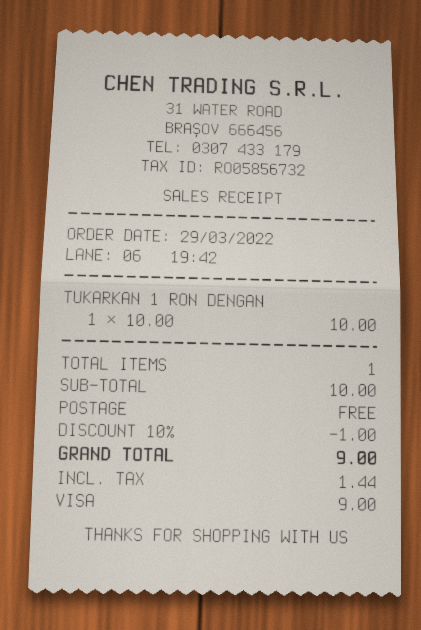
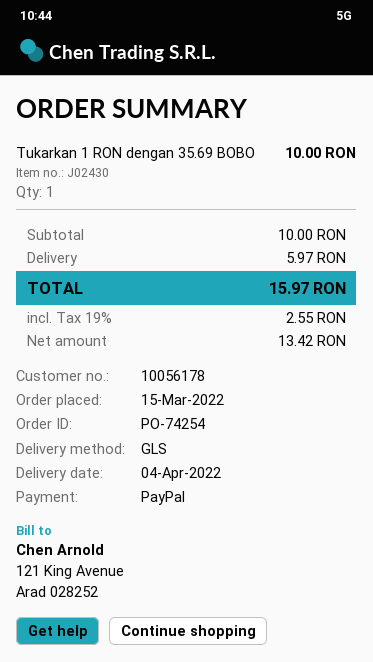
order date: 2022-03-29 -> 2022-03-15
payment method: Visa -> PayPal
discount: 10% = 1.00 -> none
shipping: 0.00 -> 5.97
tax: 1.44 -> 2.55
total: 9.00 -> 15.97

